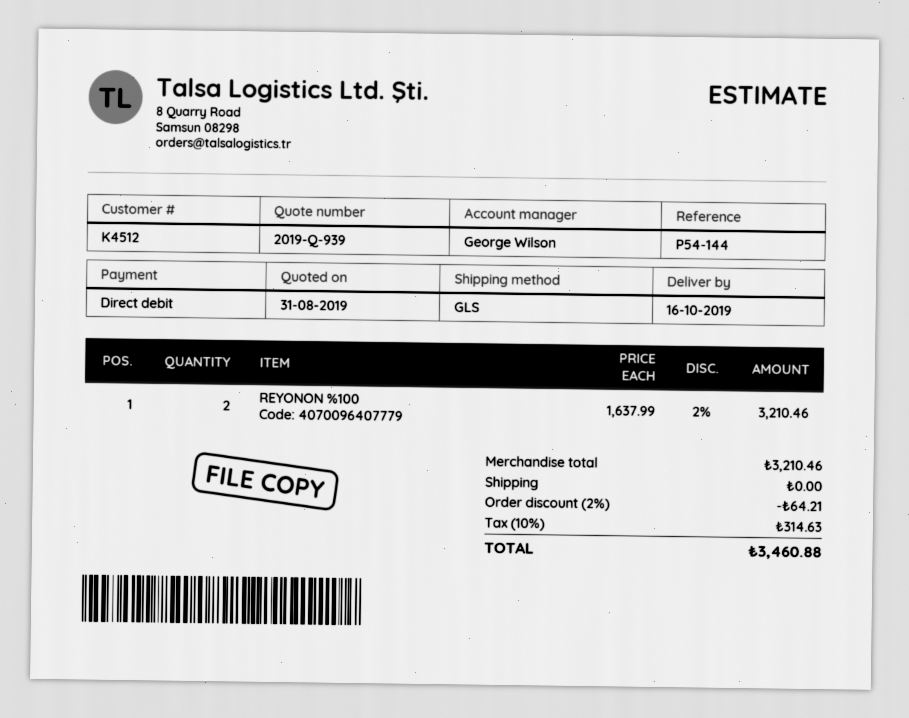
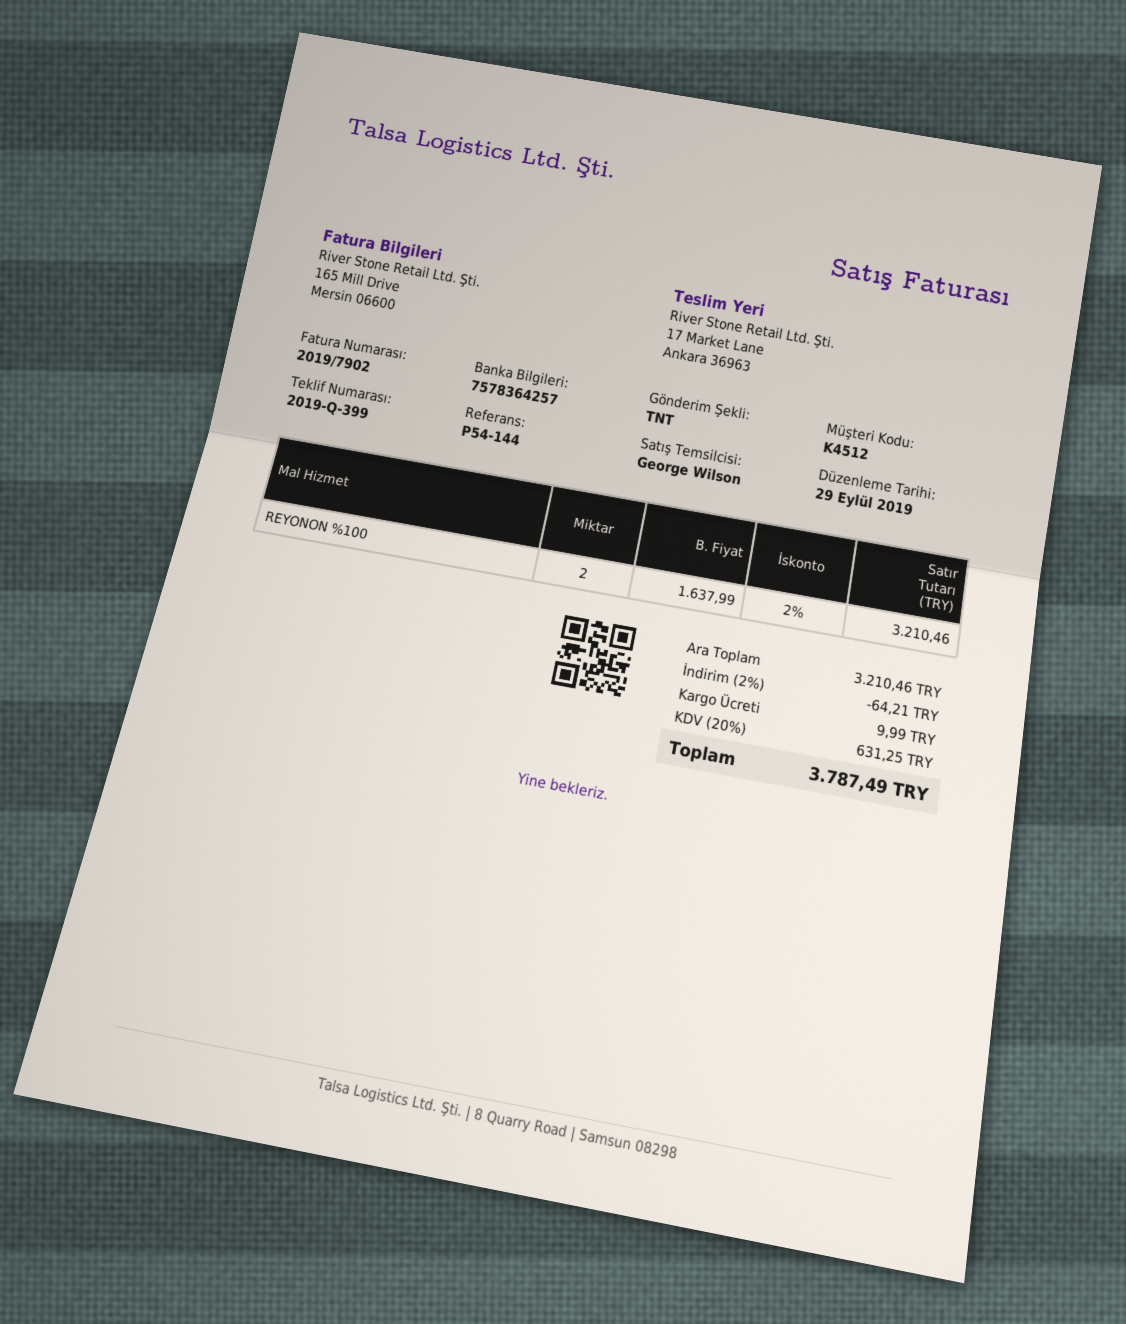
quote number: 2019-Q-939 -> 2019-Q-399
shipping method: GLS -> TNT
shipping: 0.00 -> 9.99
tax: 10% = 314.63 -> 20% = 631.25
total: 3460.88 -> 3787.49

